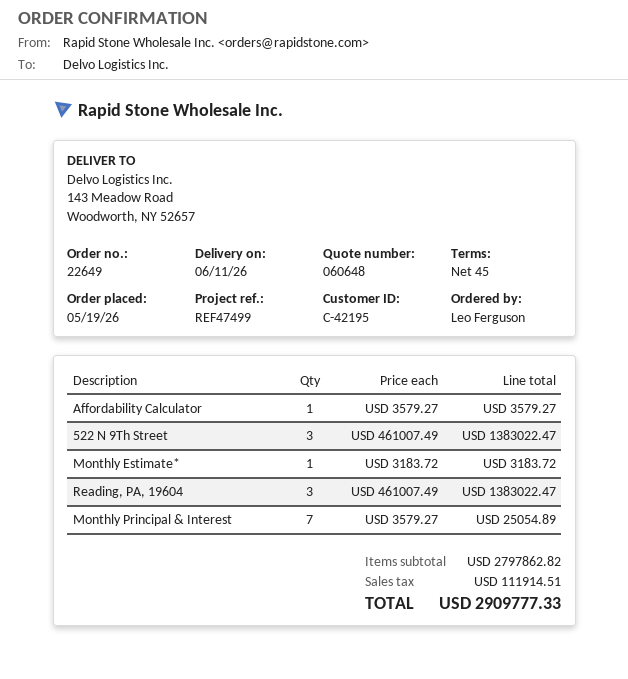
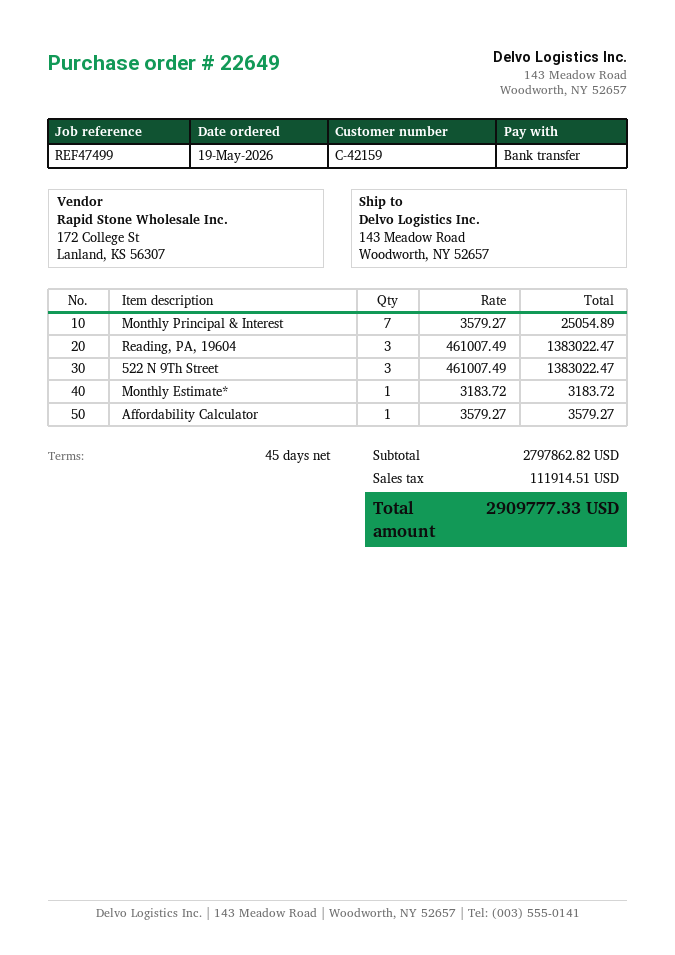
customer number: C-42195 -> C-42159

